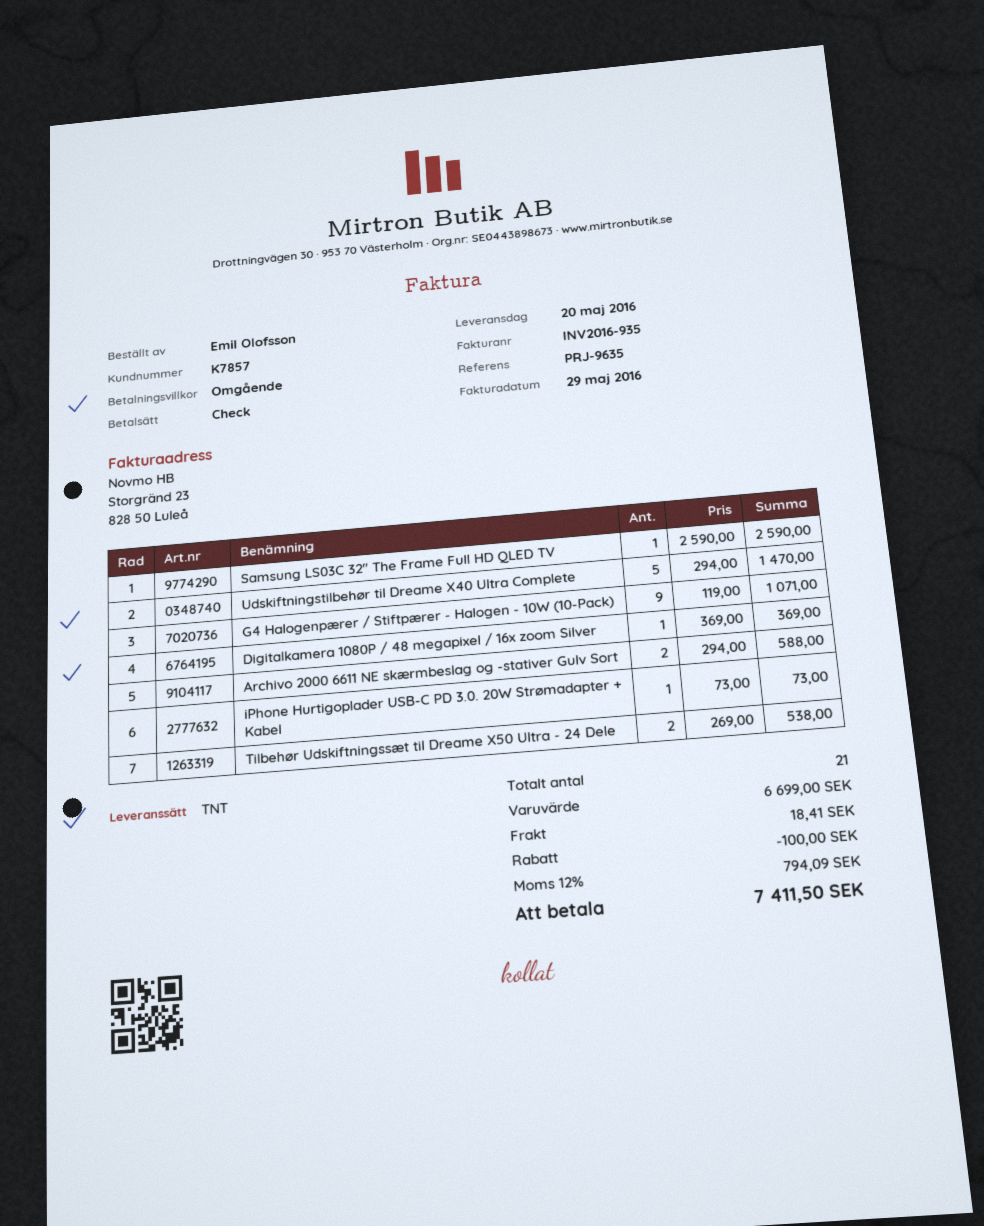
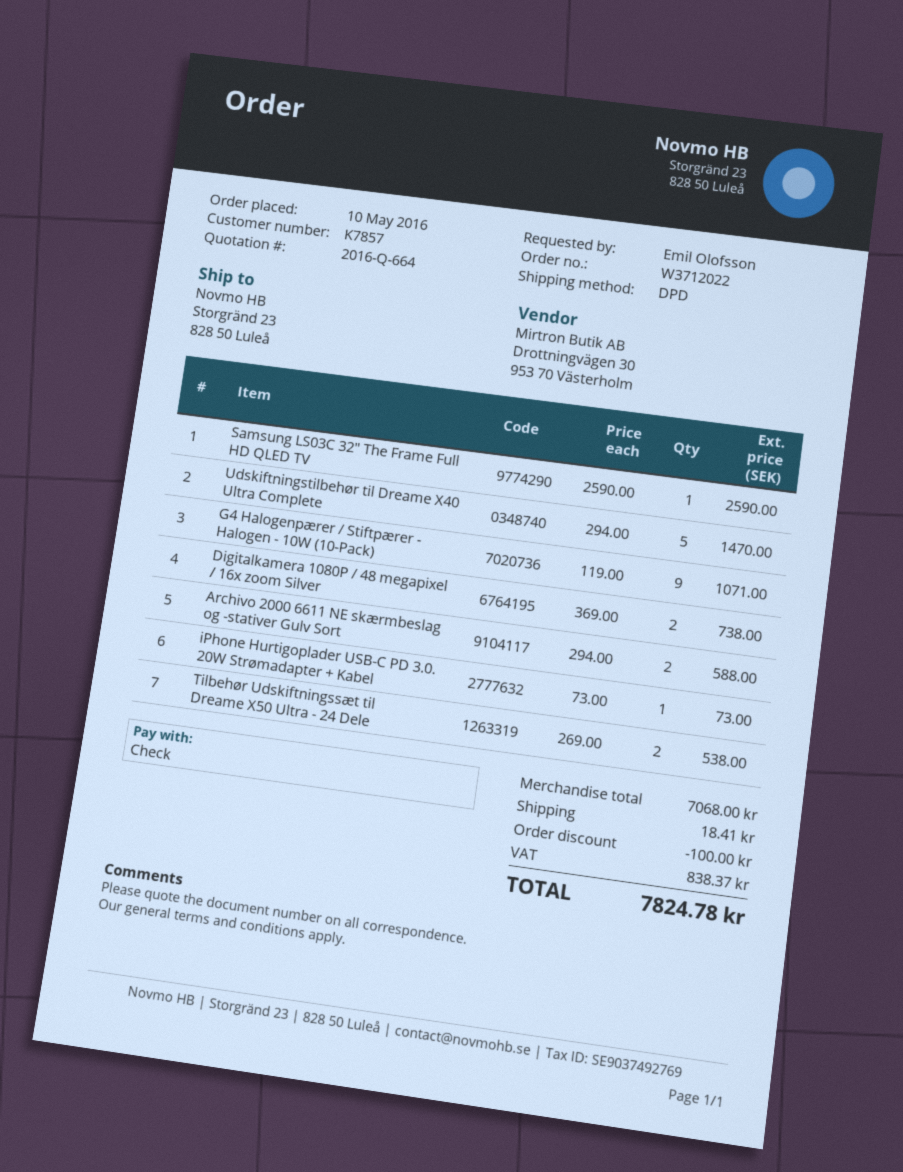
shipping method: TNT -> DPD
Digitalkamera 1080P / 48 megapixel / 16x zoom Silver: 1 x 369.00 = 369.00 -> 2 x 369.00 = 738.00
subtotal: 6699.00 -> 7068.00
tax: 794.09 -> 838.37
total: 7411.50 -> 7824.78

